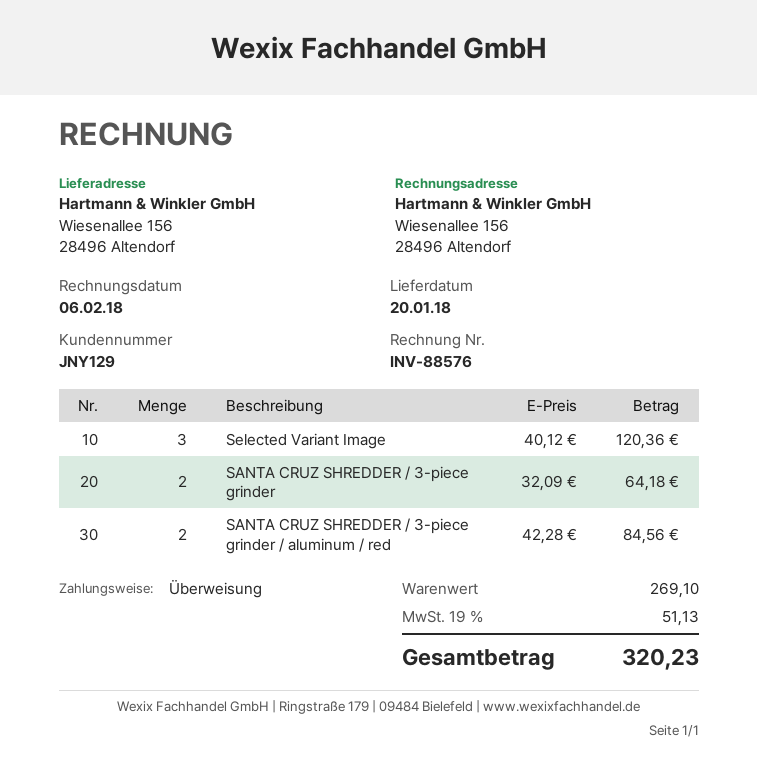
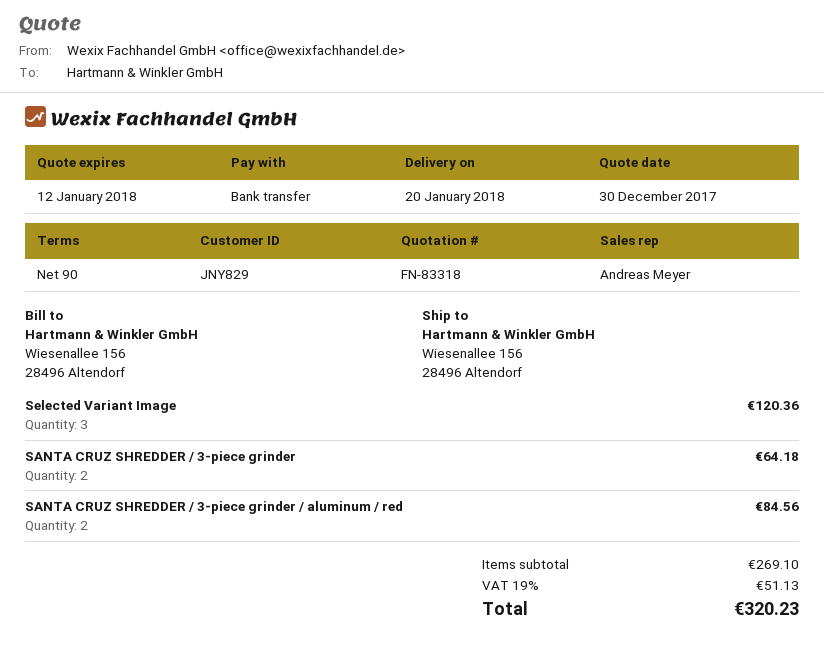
customer number: JNY129 -> JNY829

